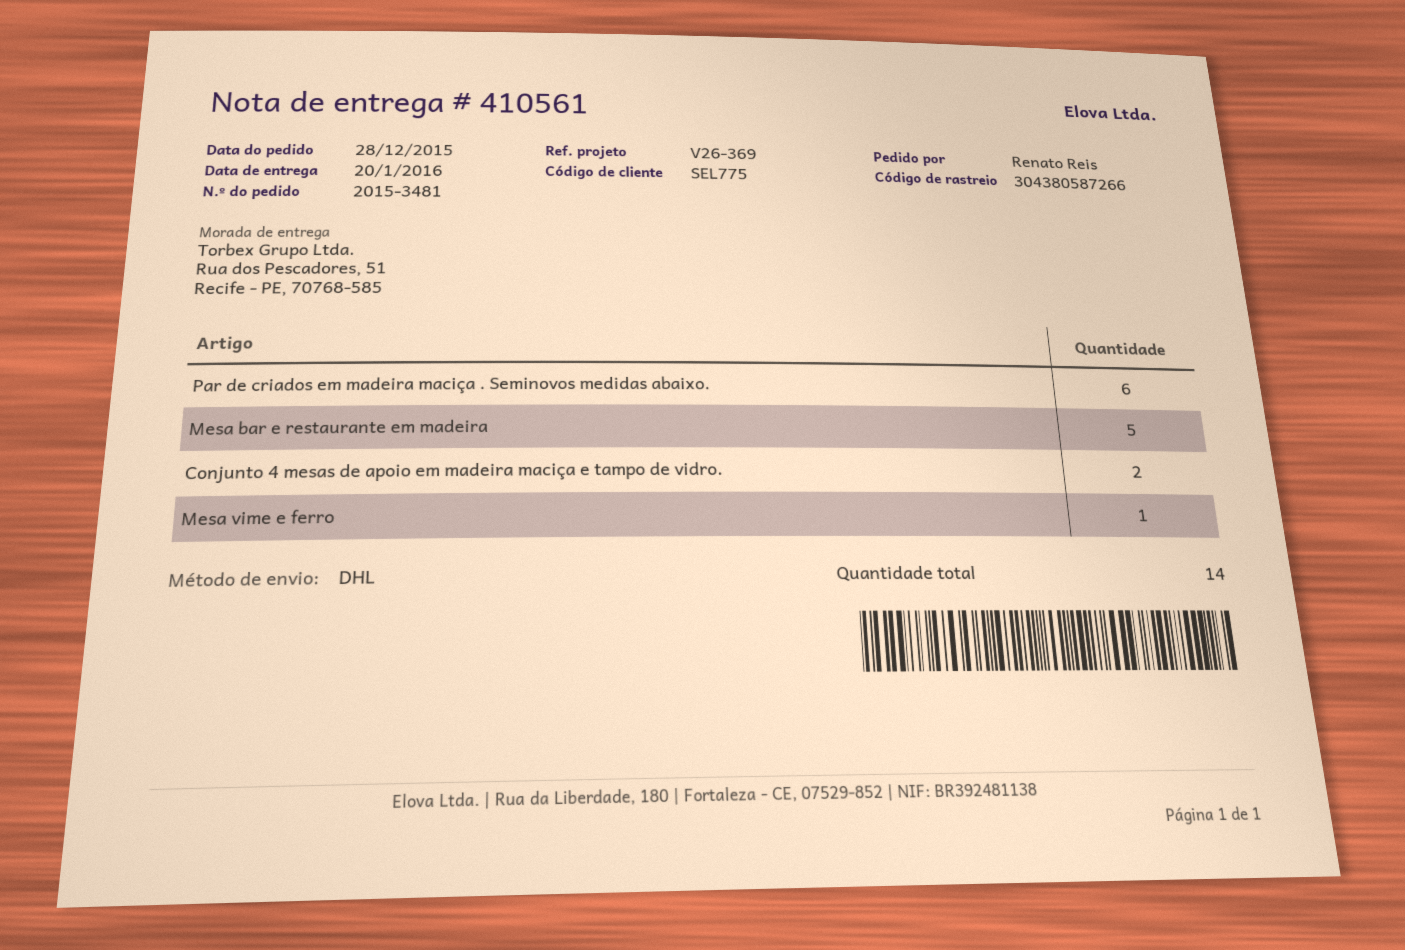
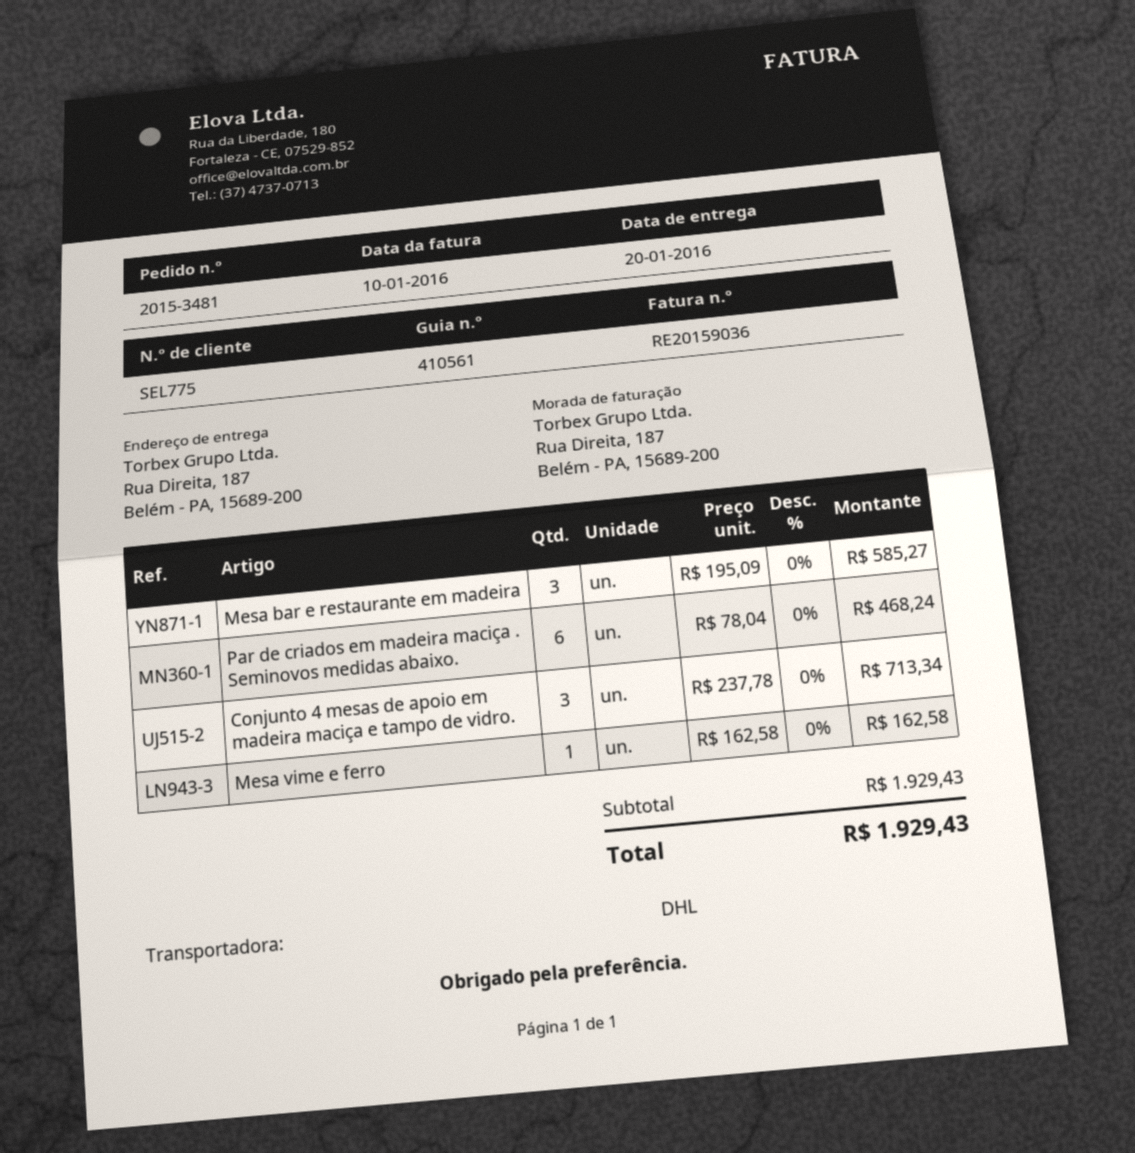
ship to: Rua dos Pescadores, 51, Recife - PE, 70768-585 -> Rua Direita, 187, Belém - PA, 15689-200
Mesa bar e restaurante em madeira: 5 -> 3
Conjunto 4 mesas de apoio em madeira maciça e tampo de vidro.: 2 -> 3

